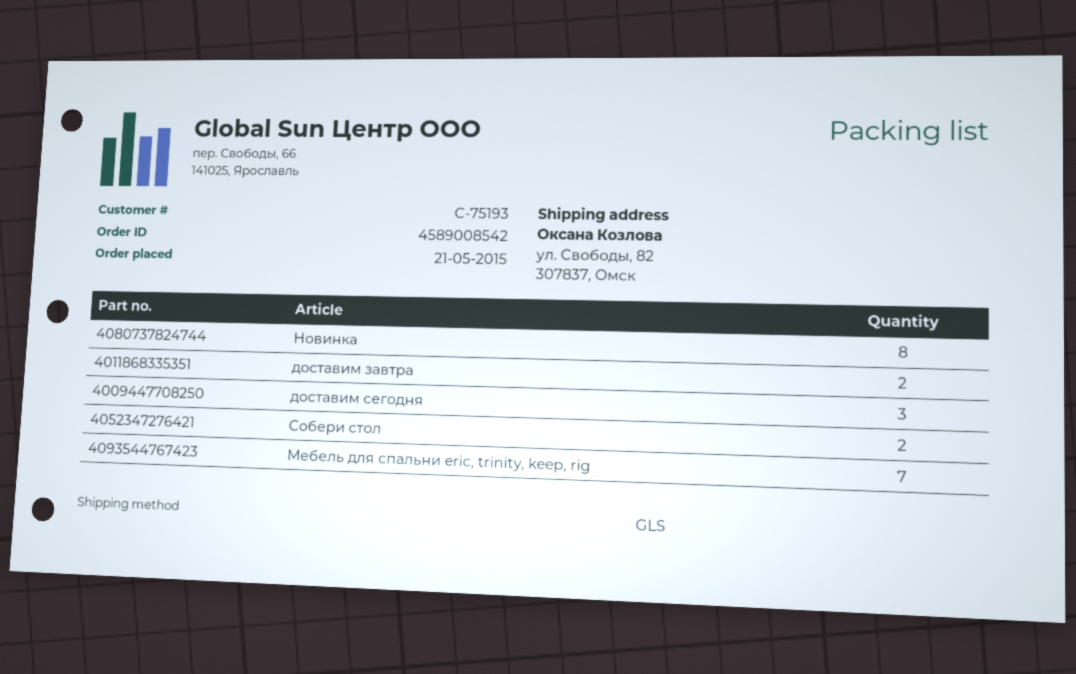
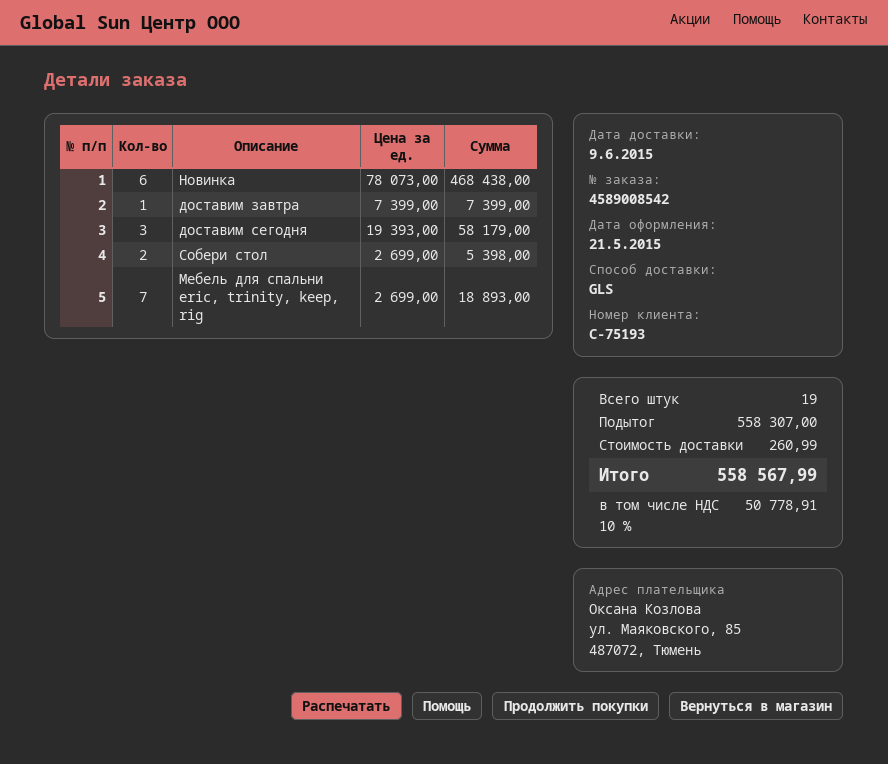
Новинка: 8 -> 6
доставим завтра: 2 -> 1

